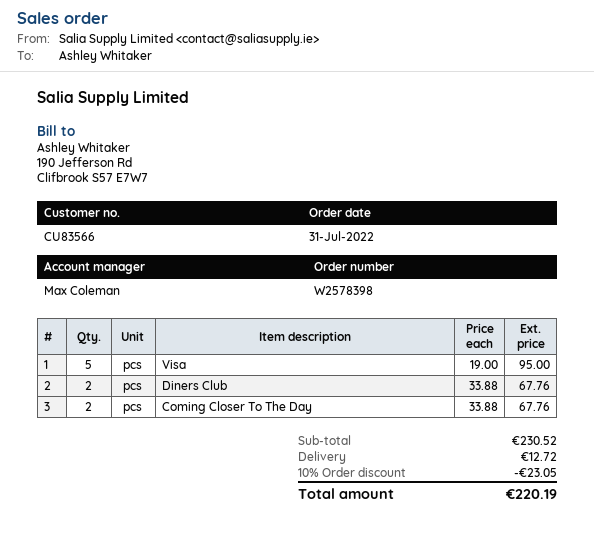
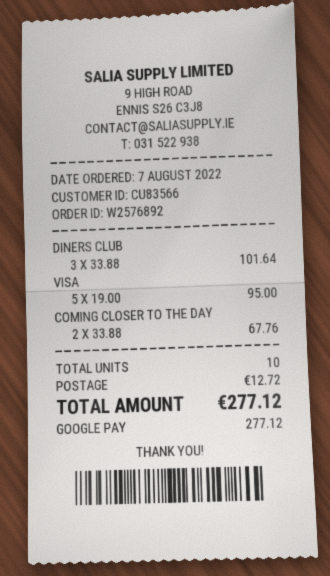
order number: W2578398 -> W2576892
order date: 2022-07-31 -> 2022-08-07
Diners Club: 2 x 33.88 = 67.76 -> 3 x 33.88 = 101.64
discount: 10% = 23.05 -> none
total: 220.19 -> 277.12

